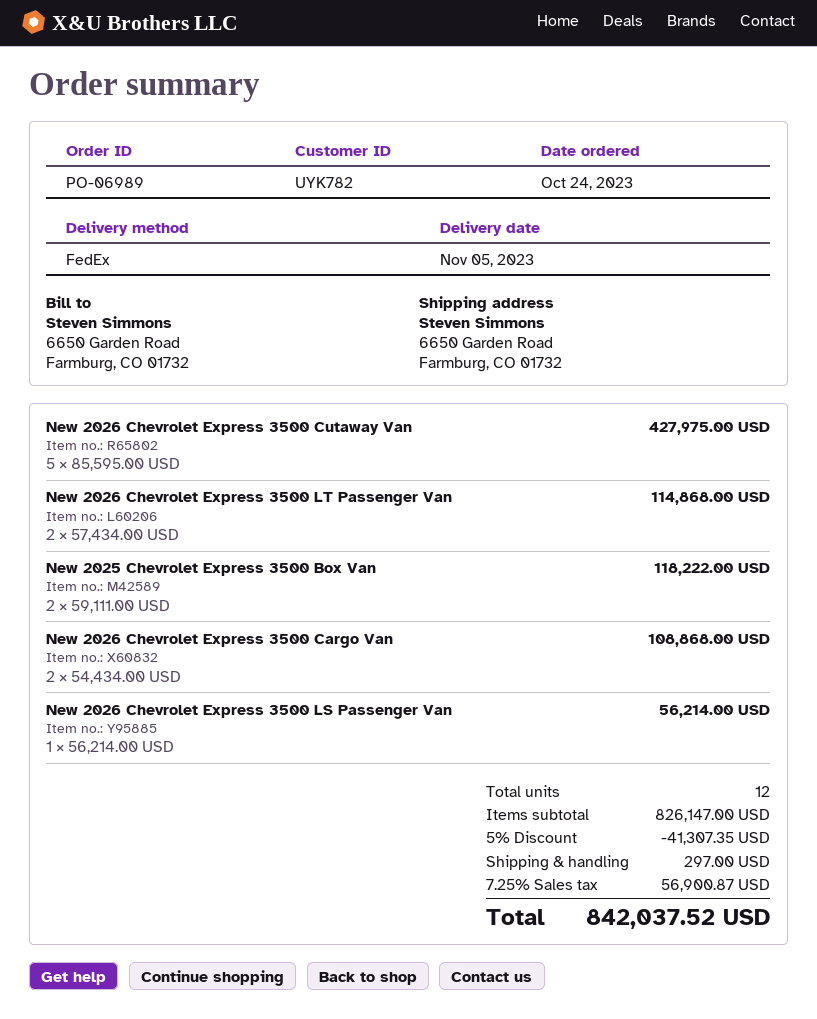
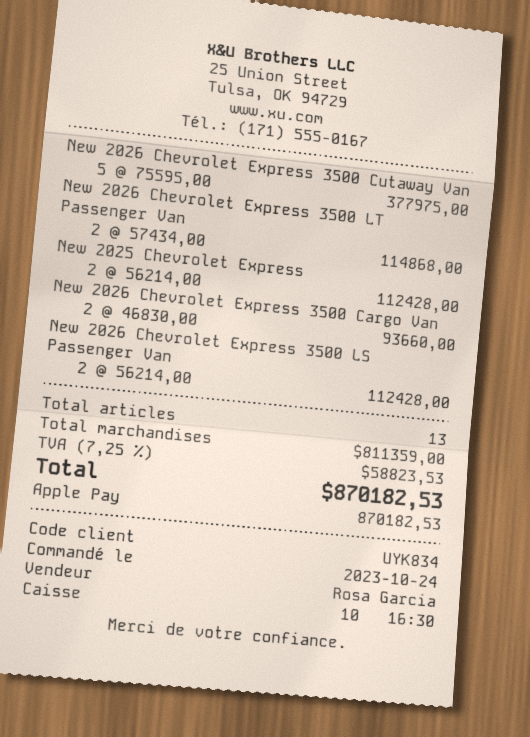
customer number: UYK782 -> UYK834
New 2026 Chevrolet Express 3500 Cutaway Van: 5 x 85595.00 = 427975.00 -> 5 x 75595.00 = 377975.00
New 2025 Chevrolet Express 3500 Box Van: 2 x 59111.00 = 118222.00 -> 2 x 56214.00 = 112428.00
New 2026 Chevrolet Express 3500 Cargo Van: 2 x 54434.00 = 108868.00 -> 2 x 46830.00 = 93660.00
New 2026 Chevrolet Express 3500 LS Passenger Van: 1 x 56214.00 = 56214.00 -> 2 x 56214.00 = 112428.00
total quantity: 12 -> 13
subtotal: 826147.00 -> 811359.00
discount: 5% = 41307.35 -> none
shipping: 297.00 -> none
tax: 7.25% = 56900.87 -> 7.25% = 58823.53
total: 842037.52 -> 870182.53

